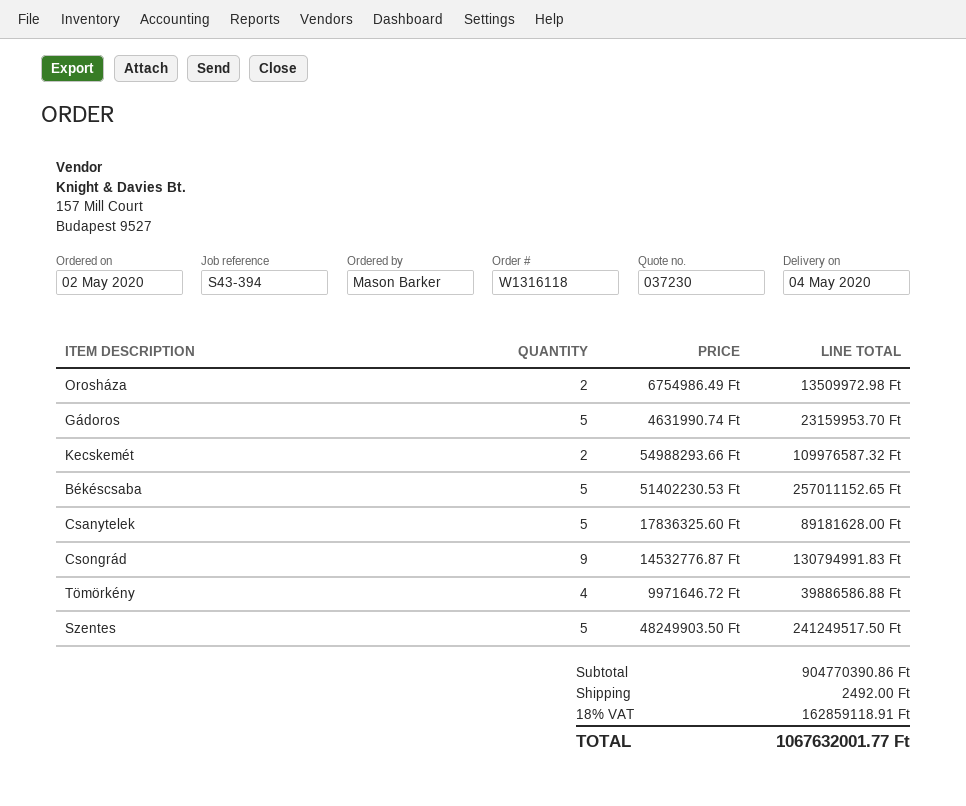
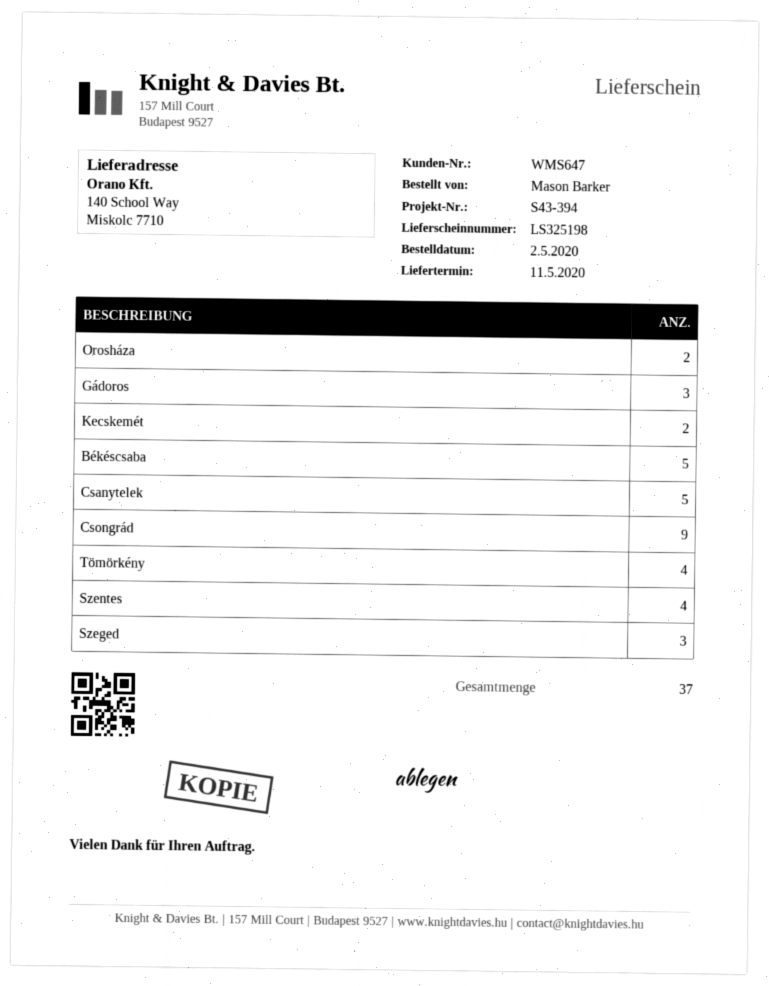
delivery date: 2020-05-04 -> 2020-05-11
Gádoros: 5 -> 3
Szentes: 5 -> 4
Szeged: none -> 3

